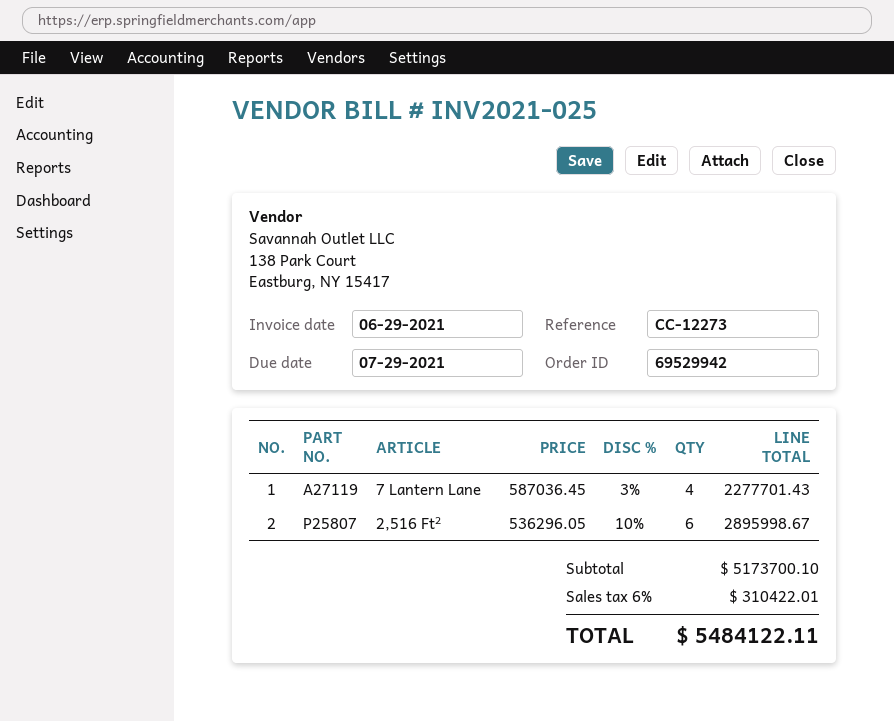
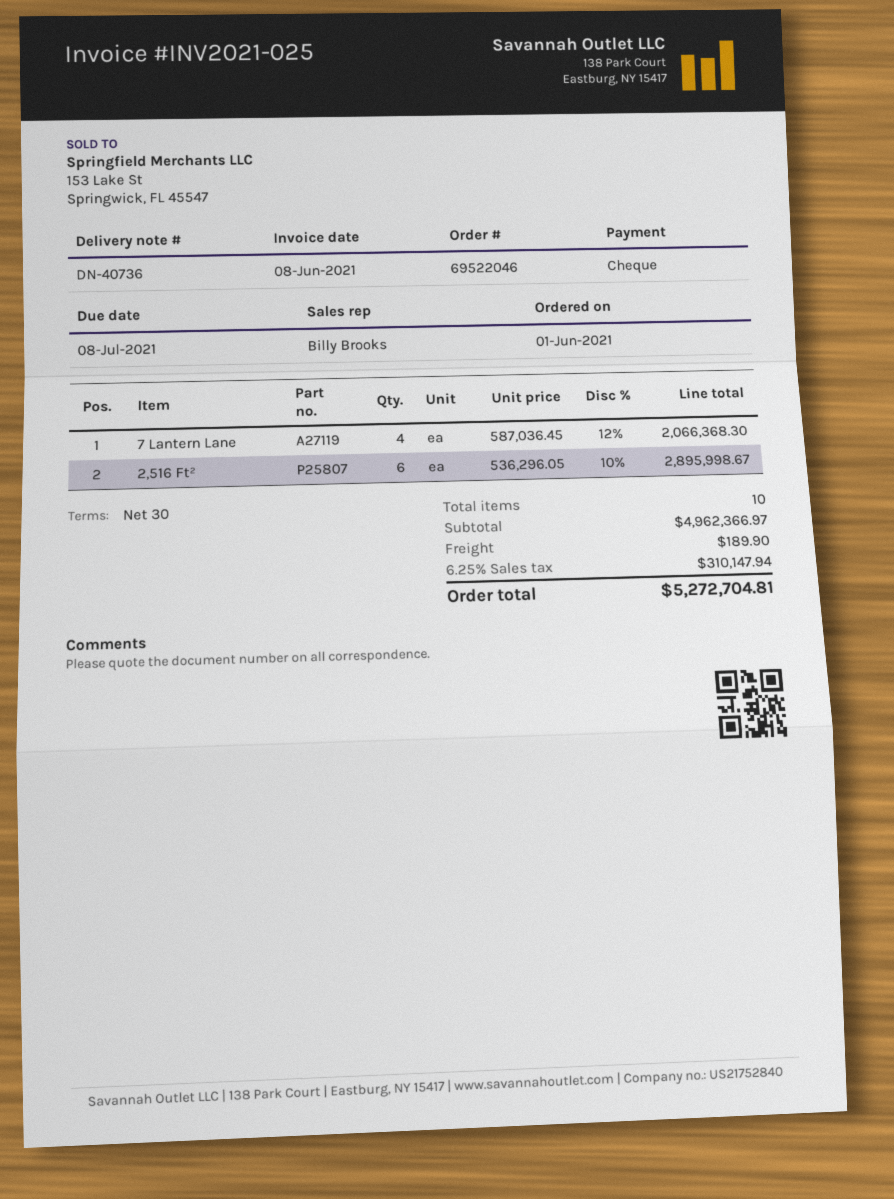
order number: 69529942 -> 69522046
invoice date: 2021-06-29 -> 2021-06-08
due date: 2021-07-29 -> 2021-07-08
7 Lantern Lane: 4 x 587036.45 - 3% = 2277701.43 -> 4 x 587036.45 - 12% = 2066368.30
subtotal: 5173700.10 -> 4962366.97
shipping: none -> 189.90
tax: 6% = 310422.01 -> 6.25% = 310147.94
total: 5484122.11 -> 5272704.81

